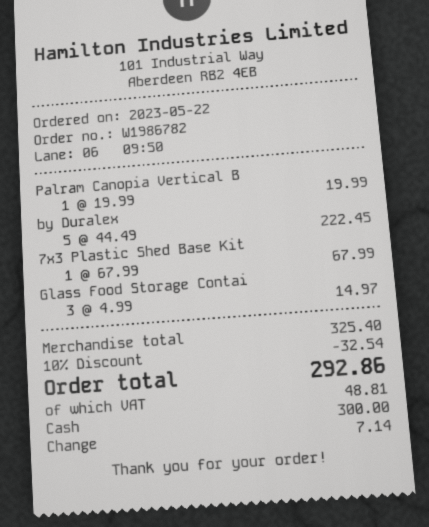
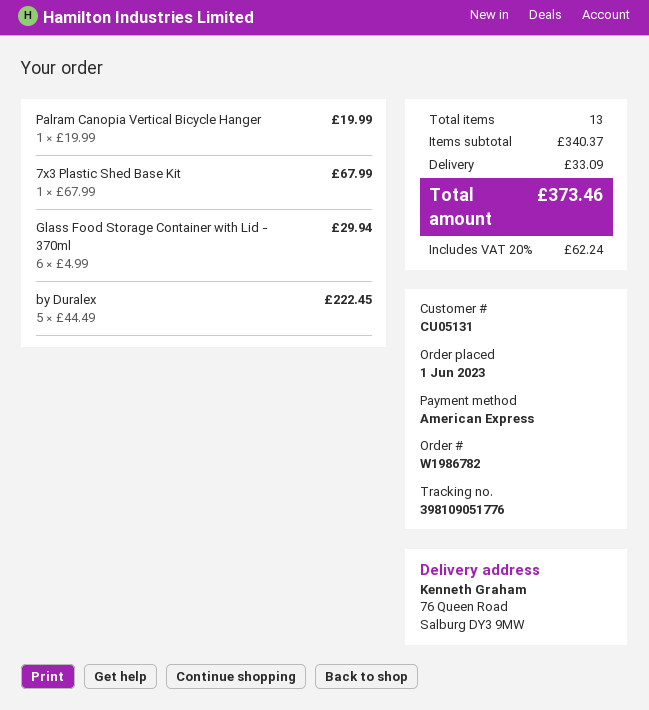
order date: 2023-05-22 -> 2023-06-01
payment method: cash -> American Express
Glass Food Storage Contai: 3 x 4.99 = 14.97 -> 6 x 4.99 = 29.94
subtotal: 325.40 -> 340.37
discount: 10% = 32.54 -> none
shipping: none -> 33.09
tax: 48.81 -> 62.24
total: 292.86 -> 373.46

